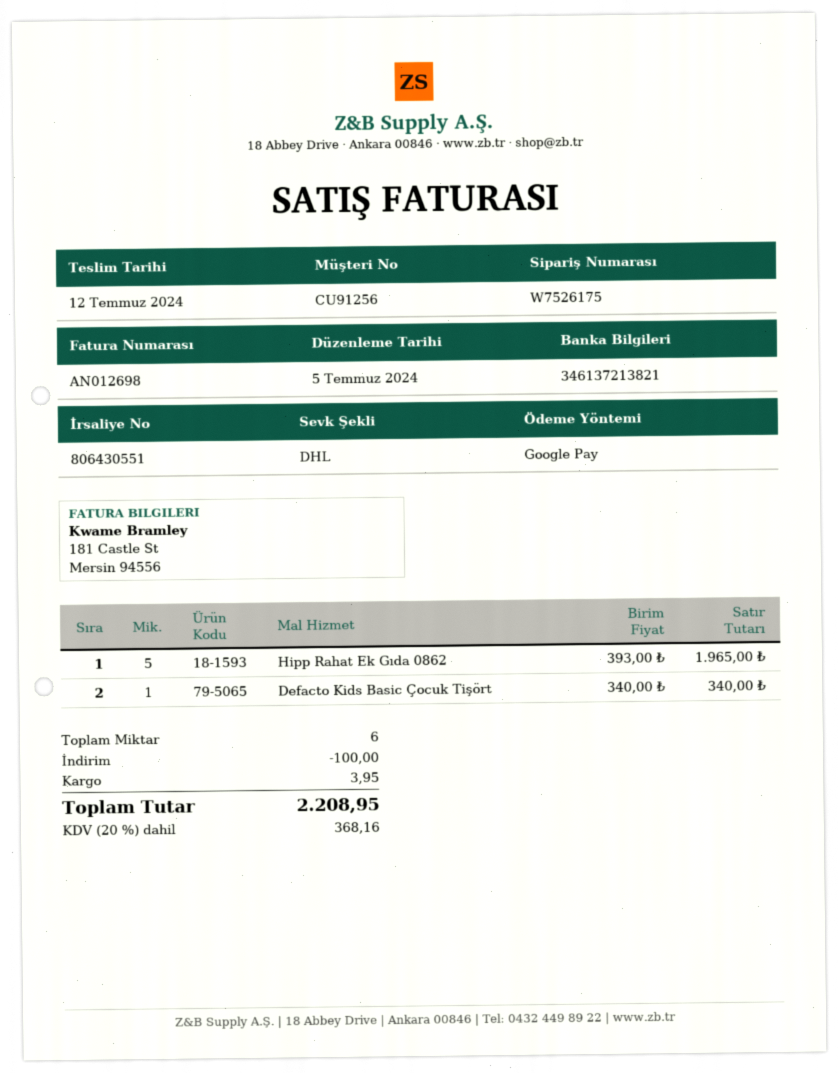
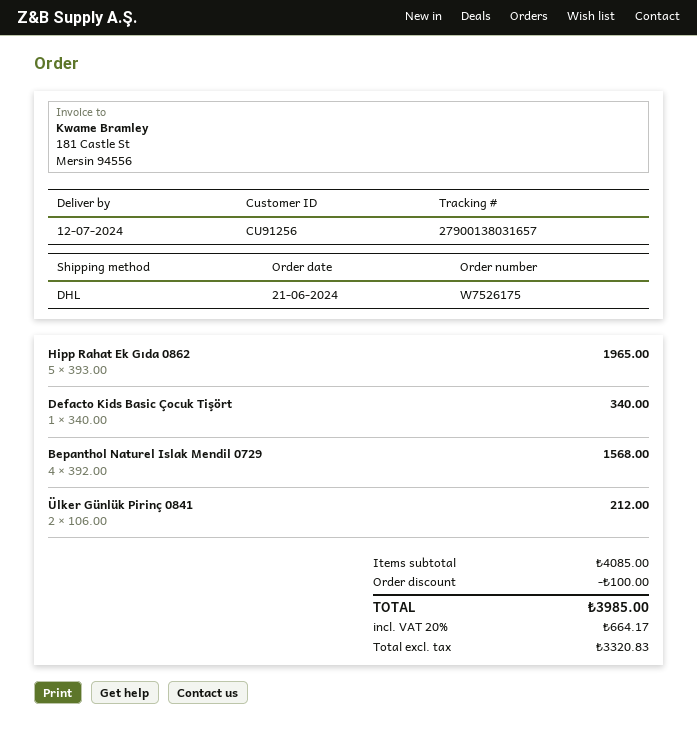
Bepanthol Naturel Islak Mendil 0729: none -> 4 x 392.00 = 1568.00
Ülker Günlük Pirinç 0841: none -> 2 x 106.00 = 212.00
shipping: 3.95 -> none
tax: 20% = 368.16 -> 20% = 664.17
total: 2208.95 -> 3985.00

